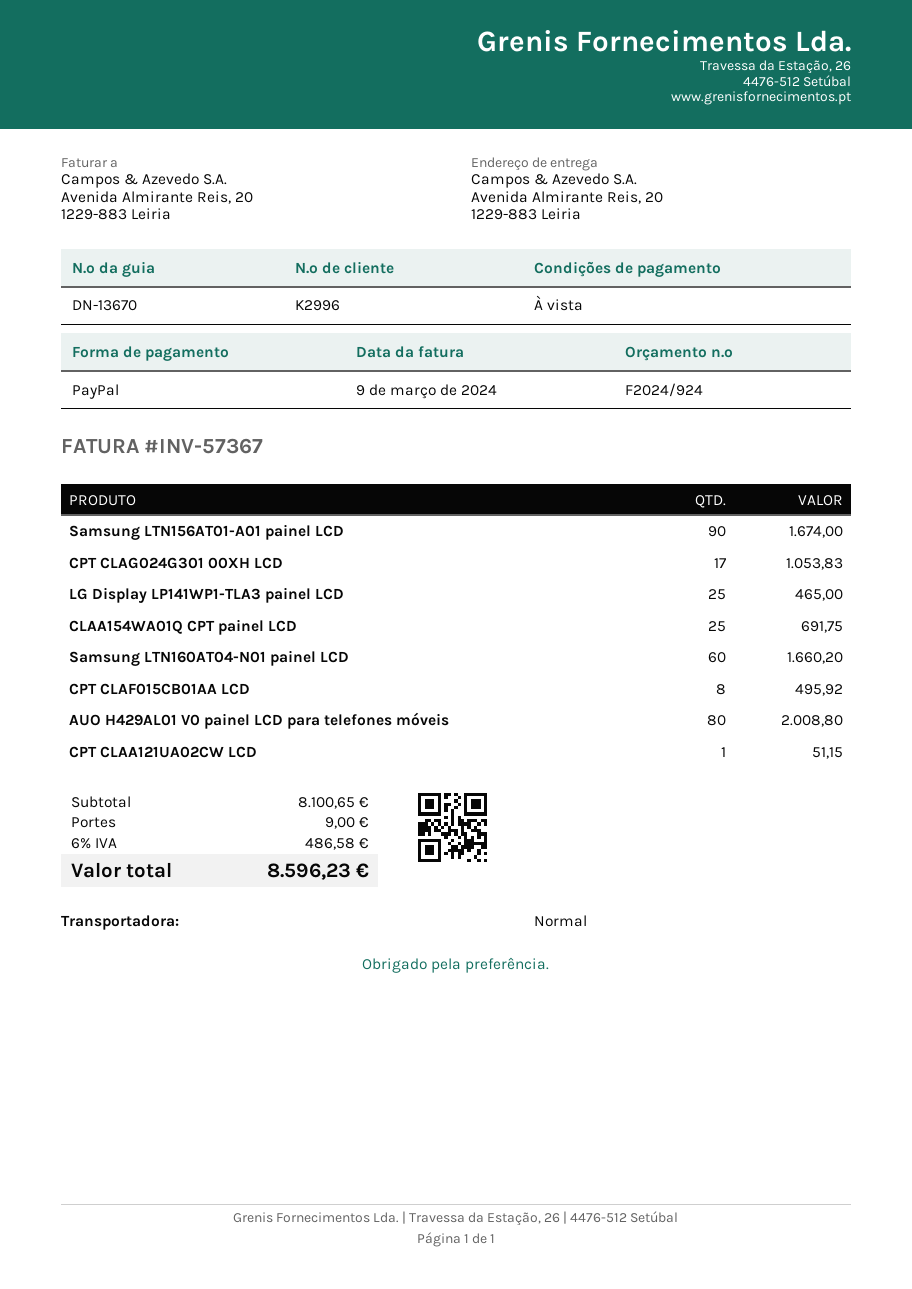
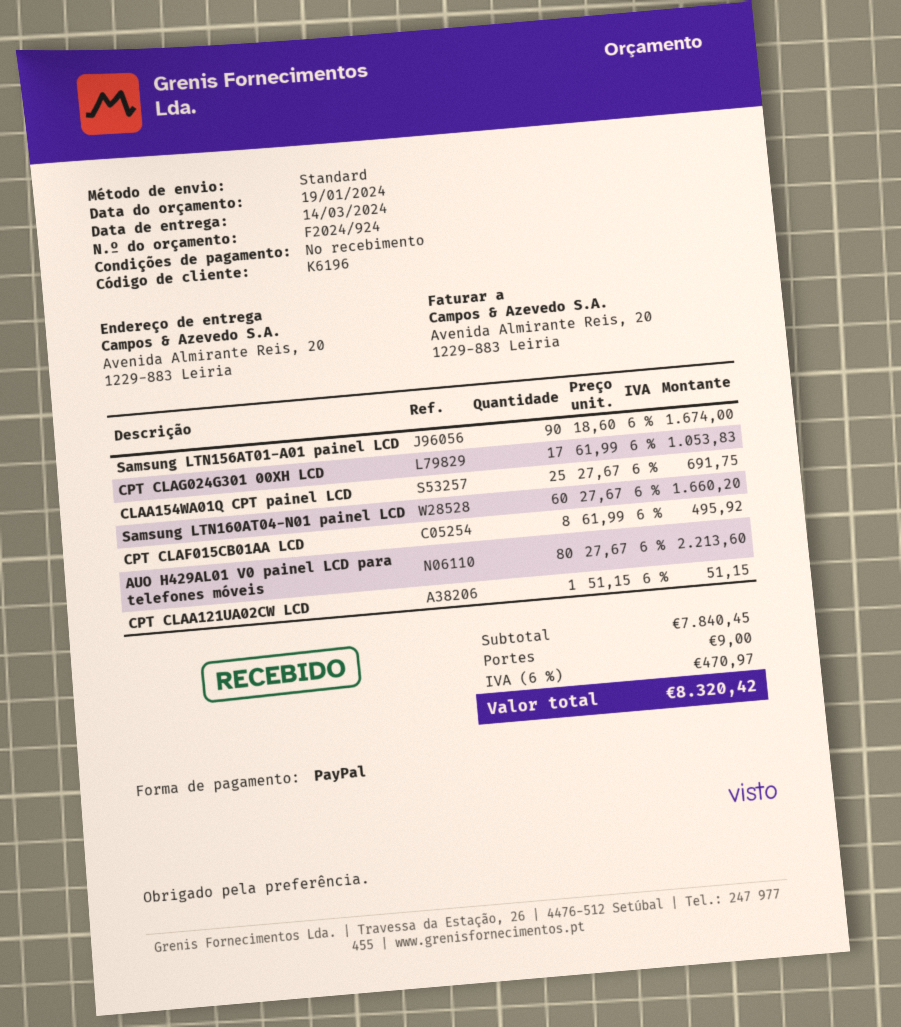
customer number: K2996 -> K6196
LG Display LP141WP1-TLA3 painel LCD: 25 for 465.00 -> none
AUO H429AL01 V0 painel LCD para telefones móveis: 80 for 2008.80 -> 80 for 2213.60
subtotal: 8100.65 -> 7840.45
tax: 6% = 486.58 -> 6% = 470.97
total: 8596.23 -> 8320.42

